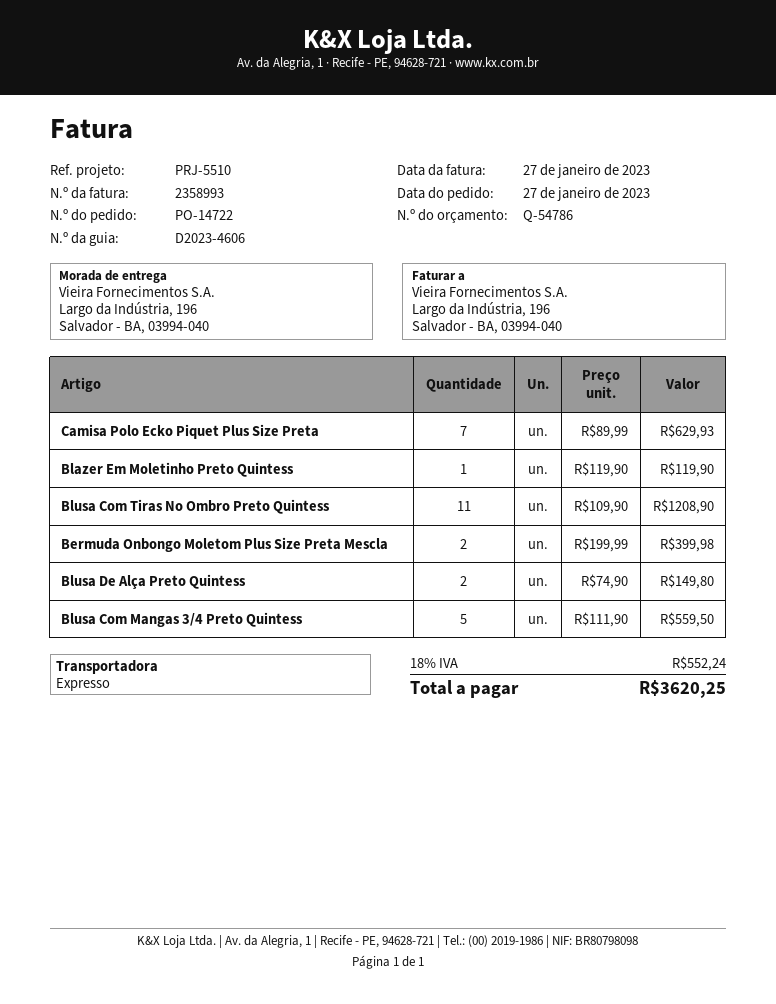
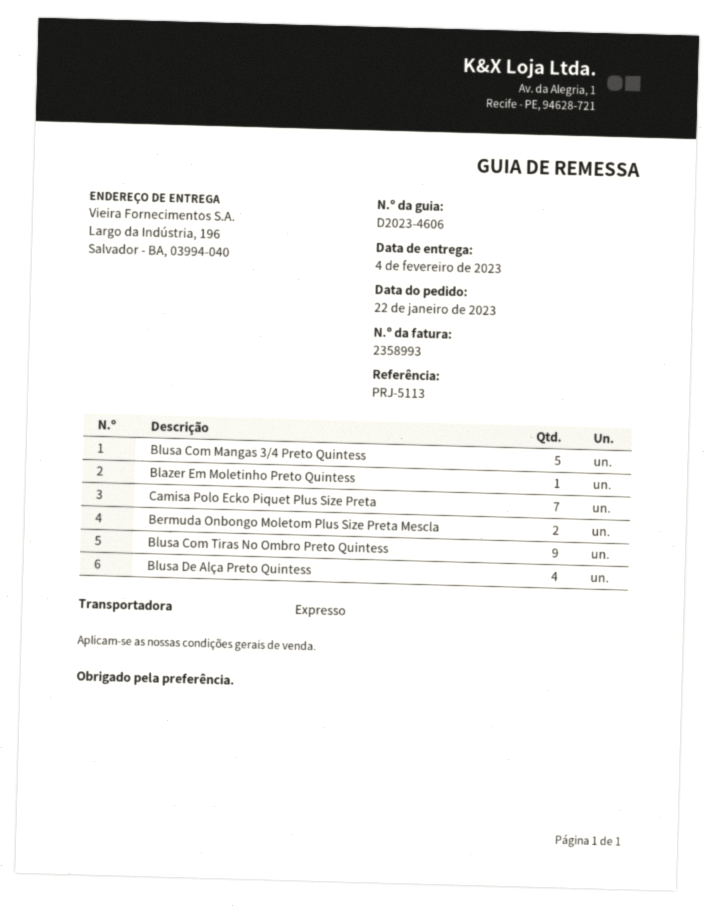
order date: 2023-01-27 -> 2023-01-22
reference: PRJ-5510 -> PRJ-5113
Blusa Com Tiras No Ombro Preto Quintess: 11 -> 9
Blusa De Alça Preto Quintess: 2 -> 4

